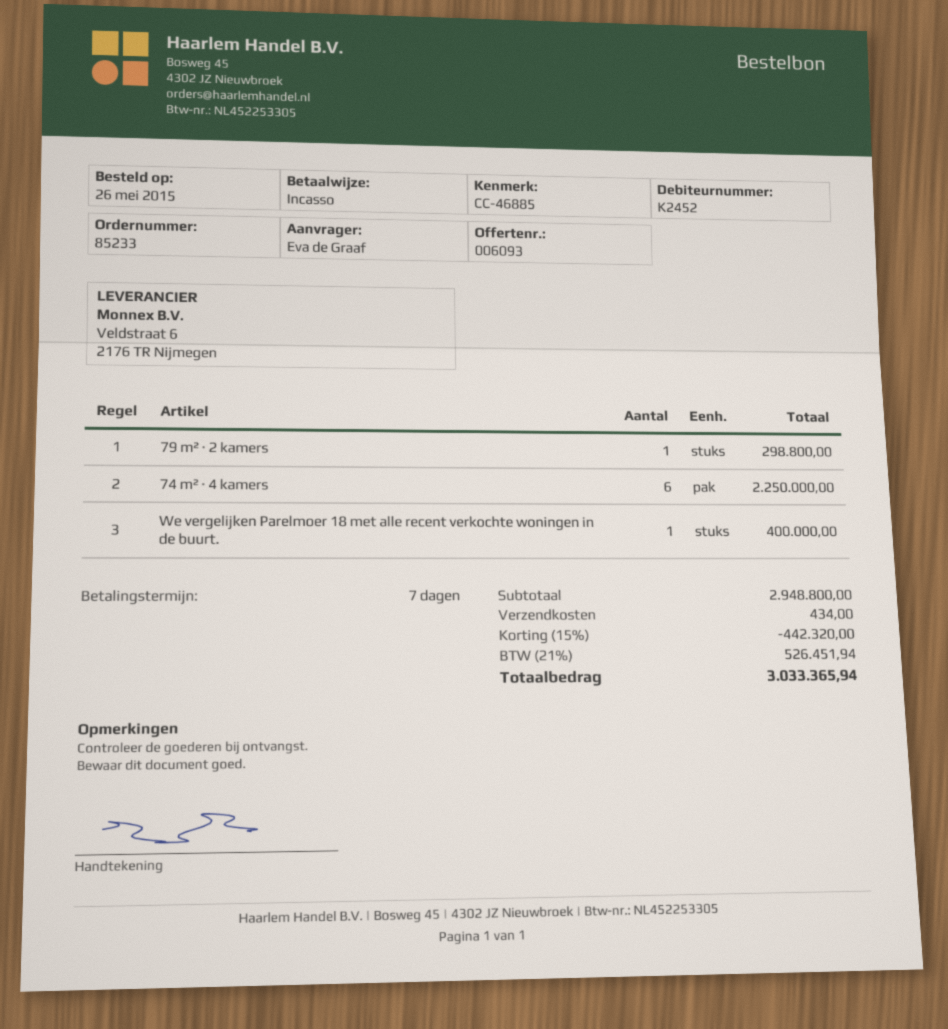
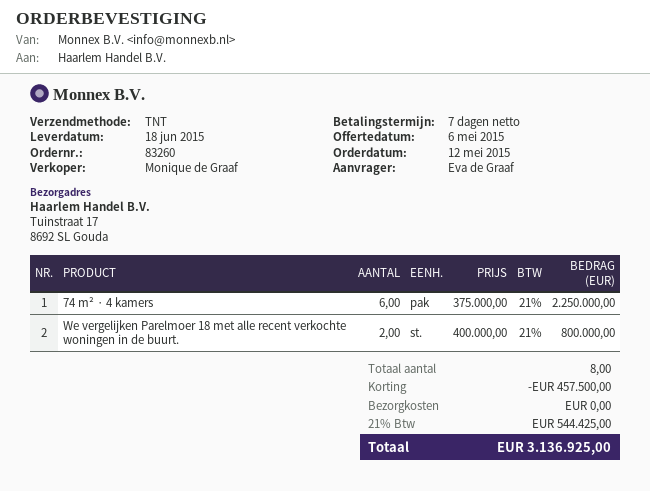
order number: 85233 -> 83260
order date: 2015-05-26 -> 2015-05-12
79 m² · 2 kamers: 1 for 298800.00 -> none
We vergelijken Parelmoer 18 met alle recent verkochte woningen in de buurt.: 1 for 400000.00 -> 2 for 800000.00
discount: 442320.00 -> 457500.00
shipping: 434.00 -> 0.00
tax: 21% = 526451.94 -> 21% = 544425.00
total: 3033365.94 -> 3136925.00

